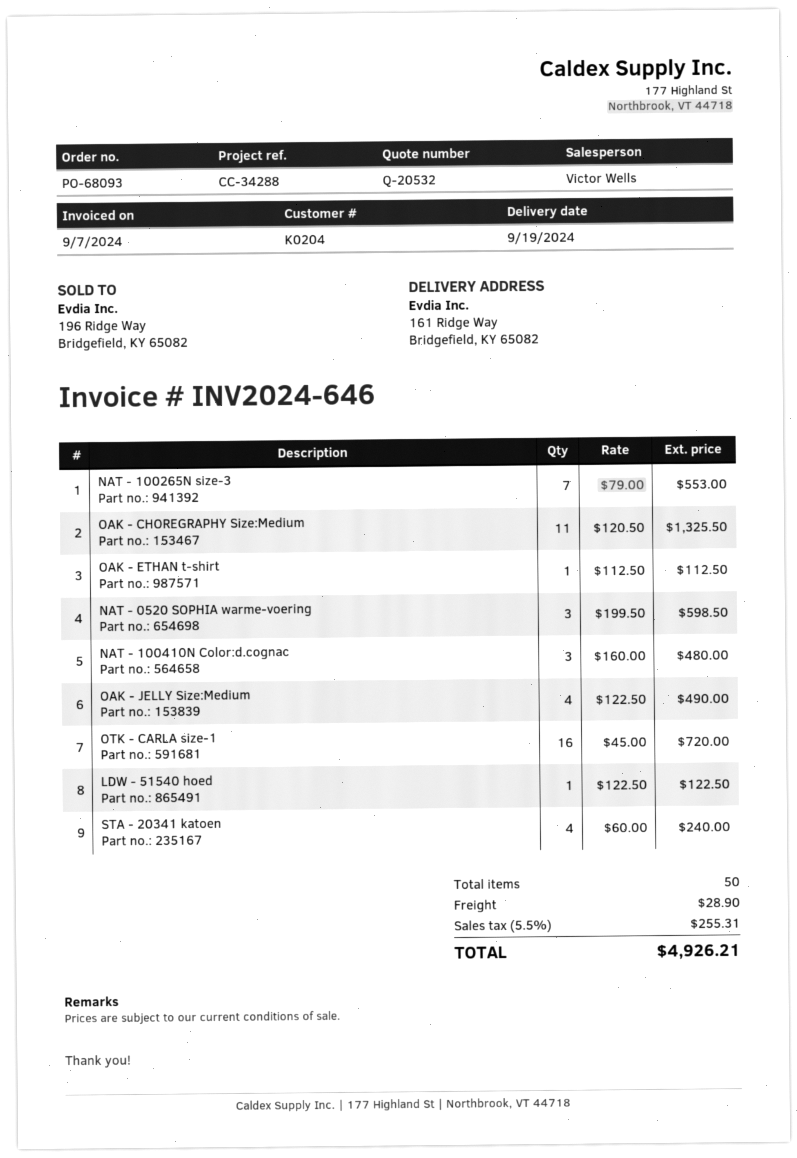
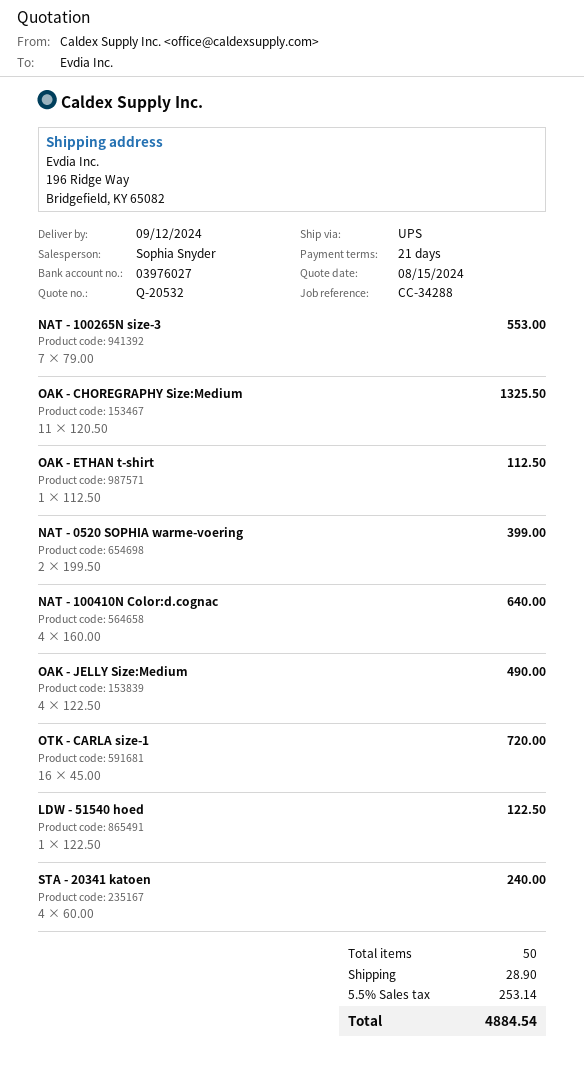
delivery date: 2024-09-19 -> 2024-09-12
sales rep: Victor Wells -> Sophia Snyder
ship to: 161 Ridge Way, Bridgefield, KY 65082 -> 196 Ridge Way, Bridgefield, KY 65082
NAT - 0520 SOPHIA warme-voering: 3 x 199.50 = 598.50 -> 2 x 199.50 = 399.00
NAT - 100410N Color:d.cognac: 3 x 160.00 = 480.00 -> 4 x 160.00 = 640.00
tax: 5.5% = 255.31 -> 5.5% = 253.14
total: 4926.21 -> 4884.54

